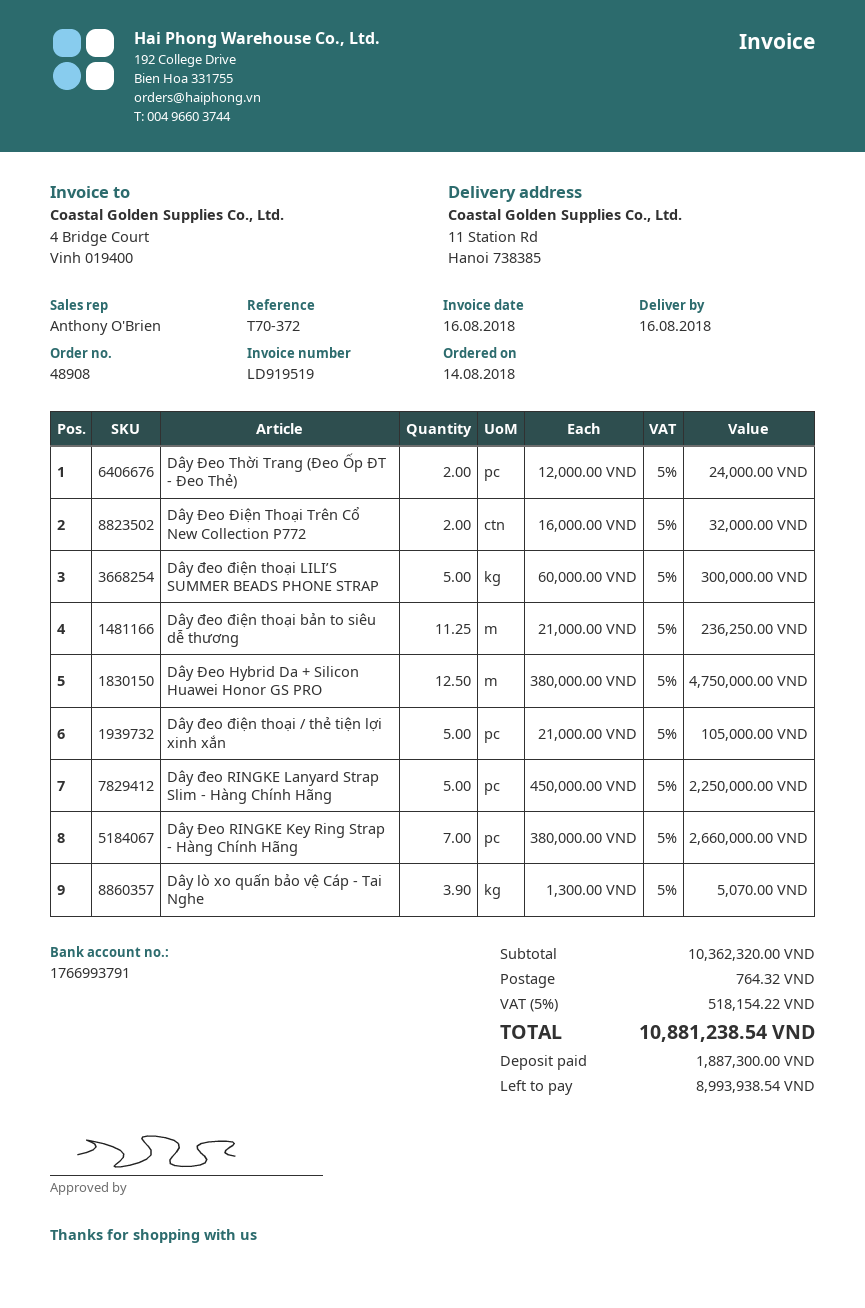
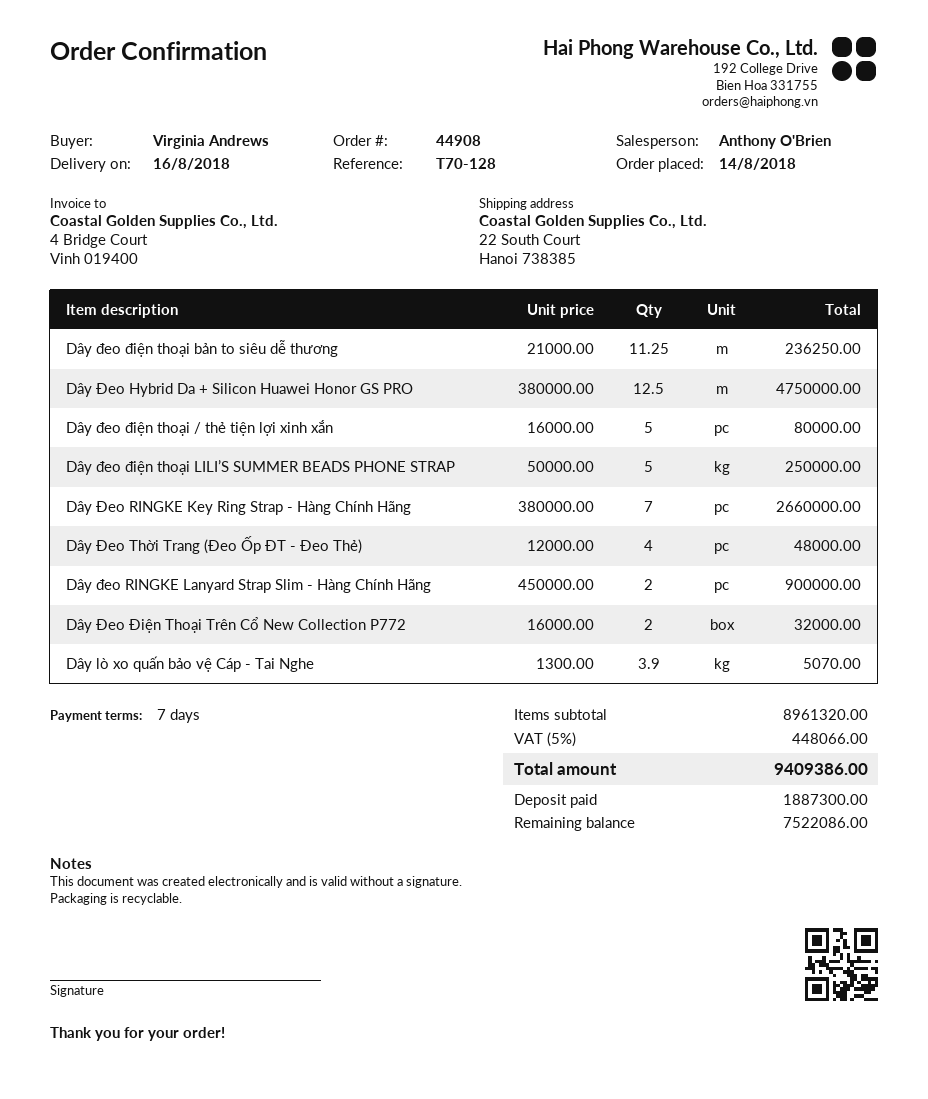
order number: 48908 -> 44908
reference: T70-372 -> T70-128
ship to: 11 Station Rd, Hanoi 738385 -> 22 South Court, Hanoi 738385
Dây Đeo Thời Trang (Đeo Ốp ĐT - Đeo Thẻ): 2 x 12000.00 = 24000.00 -> 4 x 12000.00 = 48000.00
Dây đeo điện thoại LILI’S SUMMER BEADS PHONE STRAP: 5 x 60000.00 = 300000.00 -> 5 x 50000.00 = 250000.00
Dây đeo điện thoại / thẻ tiện lợi xinh xắn: 5 x 21000.00 = 105000.00 -> 5 x 16000.00 = 80000.00
Dây đeo RINGKE Lanyard Strap Slim - Hàng Chính Hãng: 5 x 450000.00 = 2250000.00 -> 2 x 450000.00 = 900000.00
subtotal: 10362320.00 -> 8961320.00
shipping: 764.32 -> none
tax: 5% = 518154.22 -> 5% = 448066.00
total: 10881238.54 -> 9409386.00
balance: 8993938.54 -> 7522086.00

